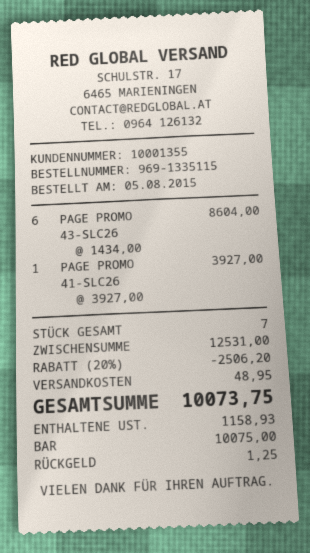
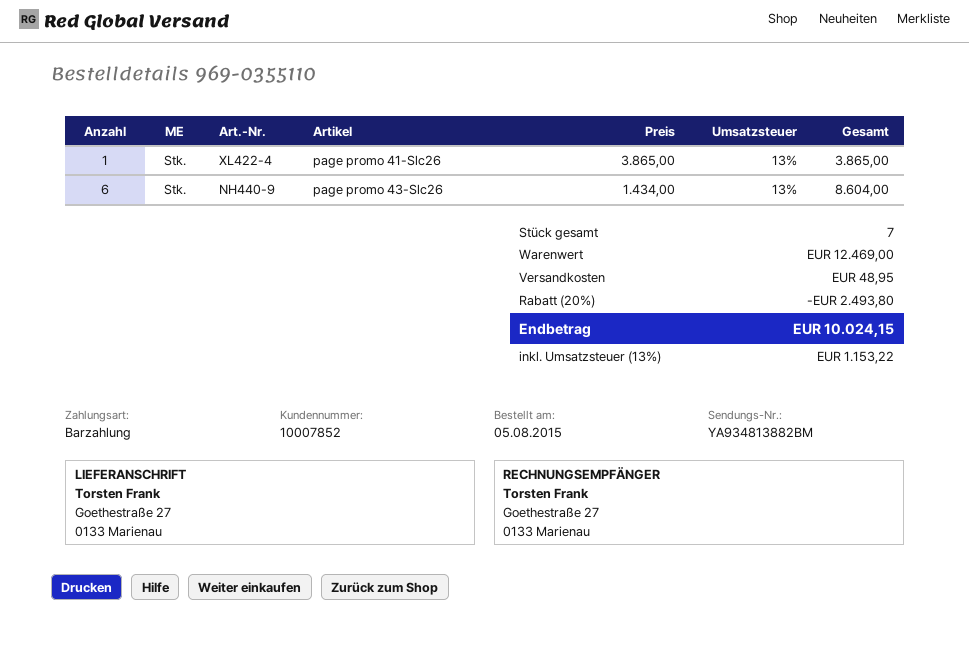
order number: 969-1335115 -> 969-0355110
customer number: 10001355 -> 10007852
PAGE PROMO 41-SLC26: 1 x 3927.00 = 3927.00 -> 1 x 3865.00 = 3865.00
subtotal: 12531.00 -> 12469.00
discount: 20% = 2506.20 -> 20% = 2493.80
tax: 1158.93 -> 1153.22
total: 10073.75 -> 10024.15

